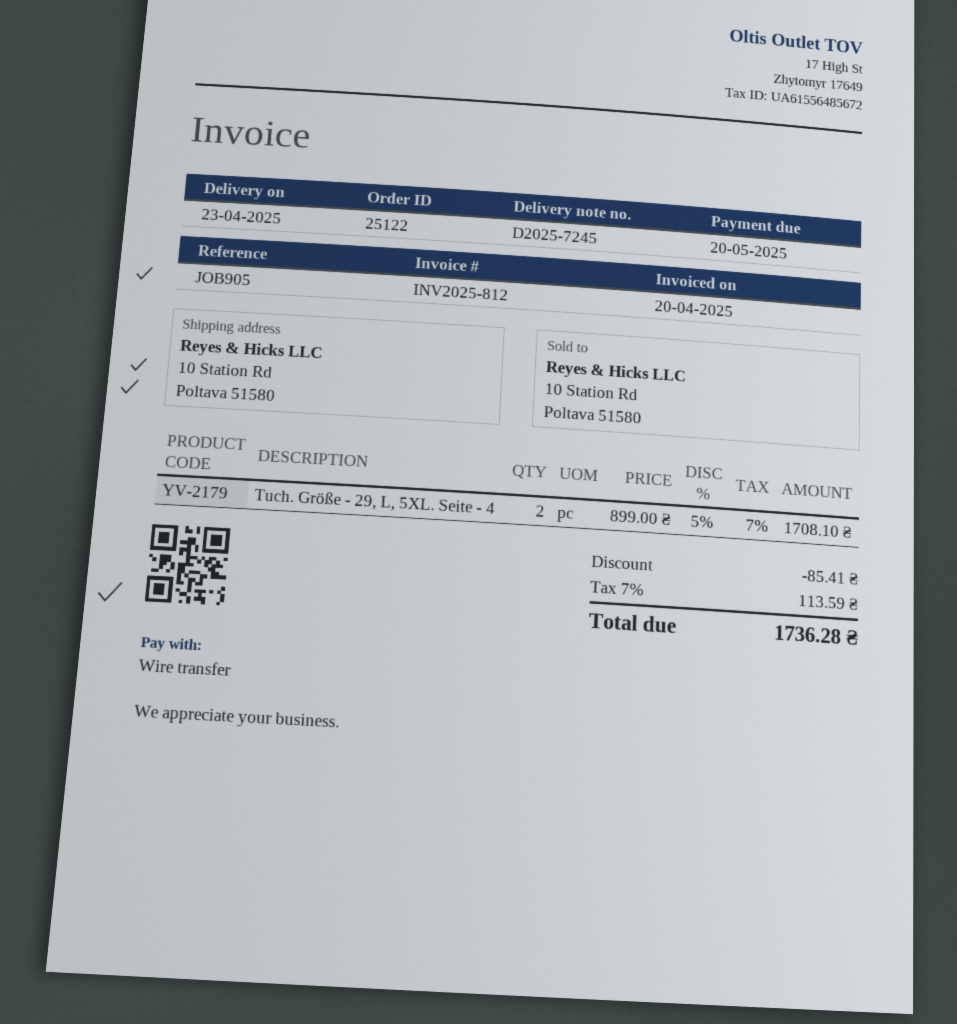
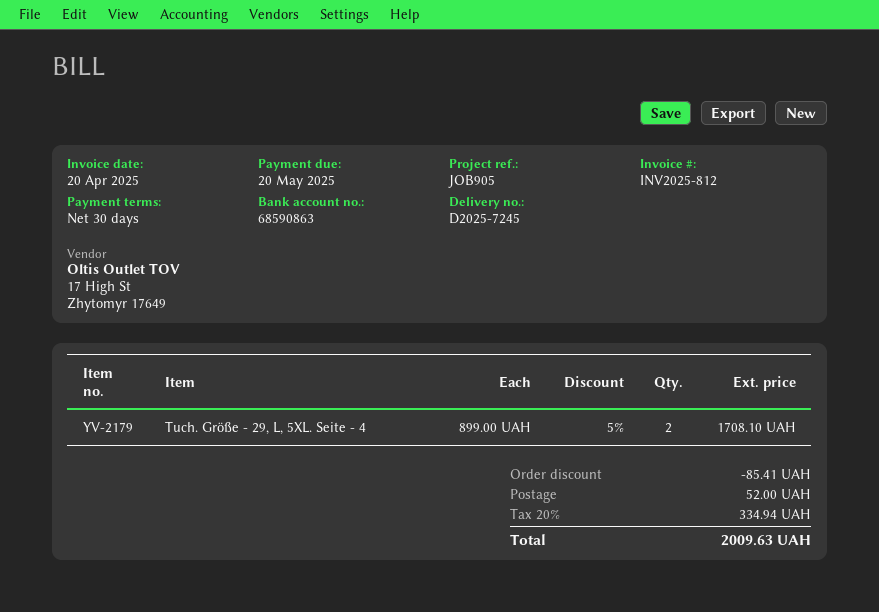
shipping: none -> 52.00
tax: 7% = 113.59 -> 20% = 334.94
total: 1736.28 -> 2009.63

